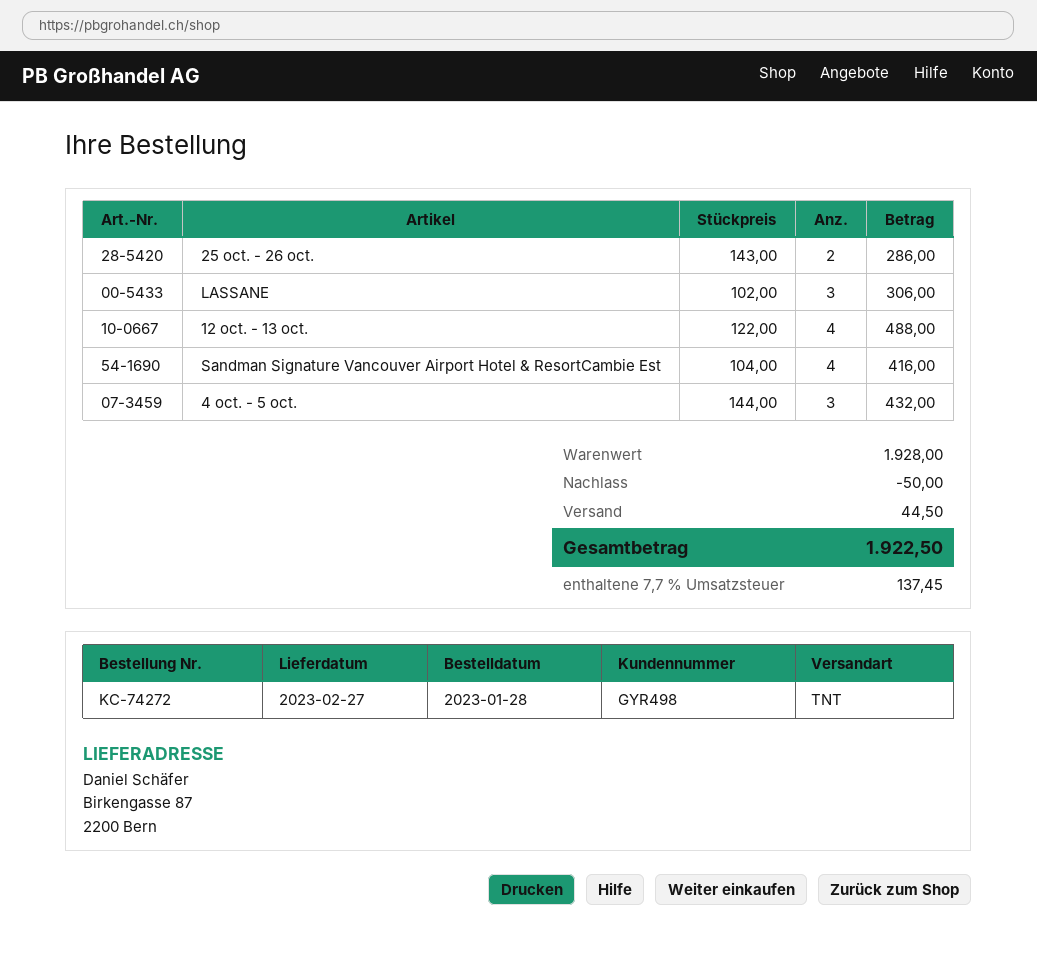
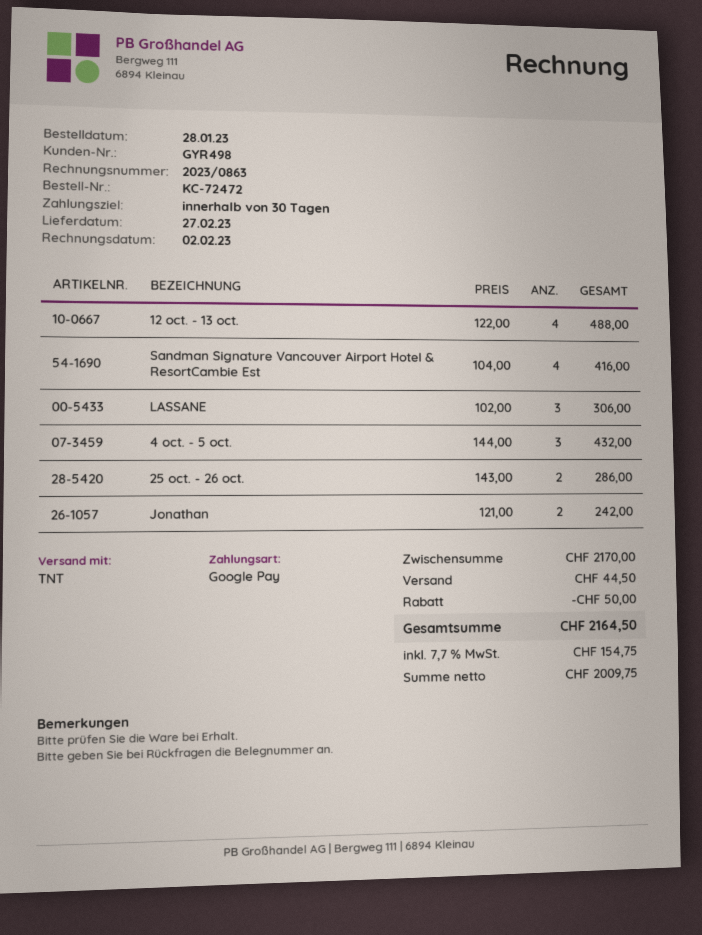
order number: KC-74272 -> KC-72472
Jonathan: none -> 2 x 121.00 = 242.00
subtotal: 1928.00 -> 2170.00
tax: 7.7% = 137.45 -> 7.7% = 154.75
total: 1922.50 -> 2164.50

